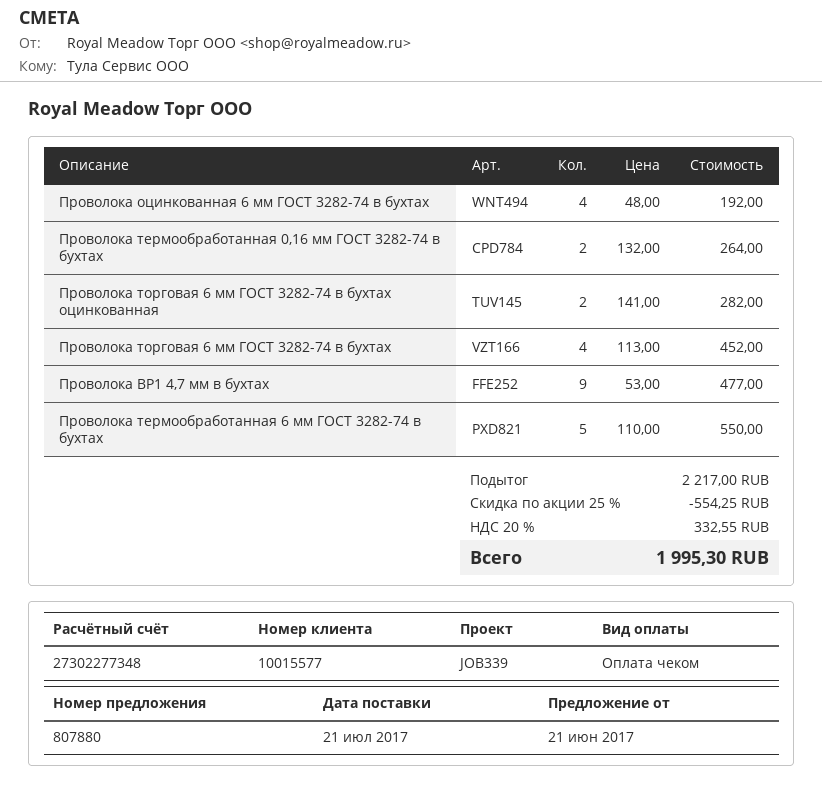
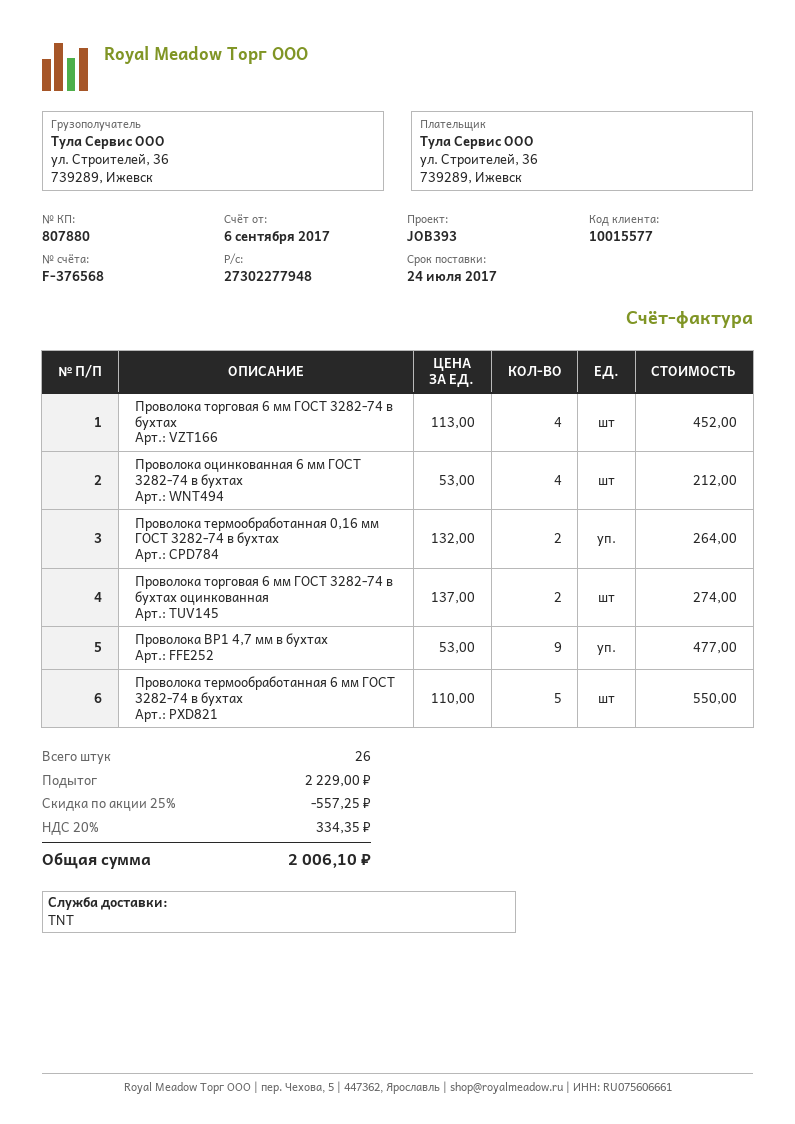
delivery date: 2017-07-21 -> 2017-07-24
reference: JOB339 -> JOB393
bank account: 27302277348 -> 27302277948
Проволока оцинкованная 6 мм ГОСТ 3282-74 в бухтах: 4 x 48.00 = 192.00 -> 4 x 53.00 = 212.00
Проволока торговая 6 мм ГОСТ 3282-74 в бухтах оцинкованная: 2 x 141.00 = 282.00 -> 2 x 137.00 = 274.00
subtotal: 2217.00 -> 2229.00
discount: 25% = 554.25 -> 25% = 557.25
tax: 20% = 332.55 -> 20% = 334.35
total: 1995.30 -> 2006.10

